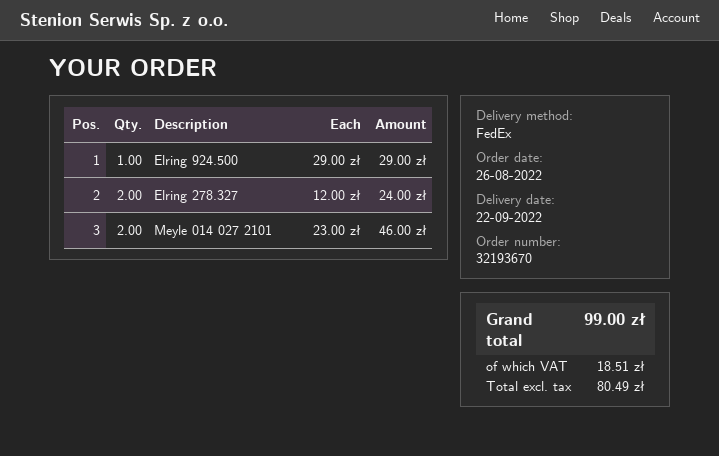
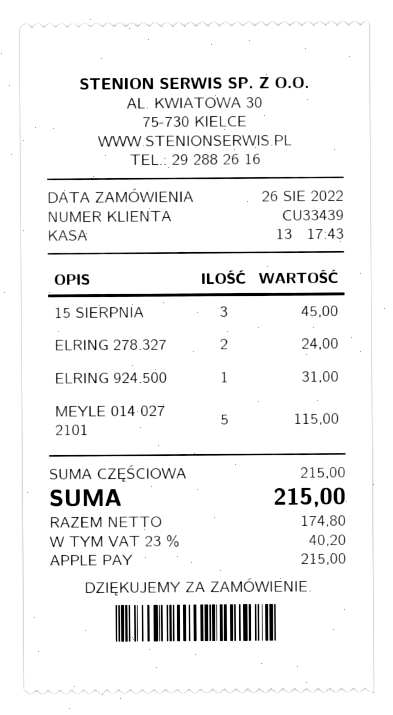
Elring 924.500: 1 for 29.00 -> 1 for 31.00
Meyle 014 027 2101: 2 for 46.00 -> 5 for 115.00
15 SIERPNIA: none -> 3 for 45.00
net: 80.49 -> 174.80
tax: 18.51 -> 40.20
total: 99.00 -> 215.00

